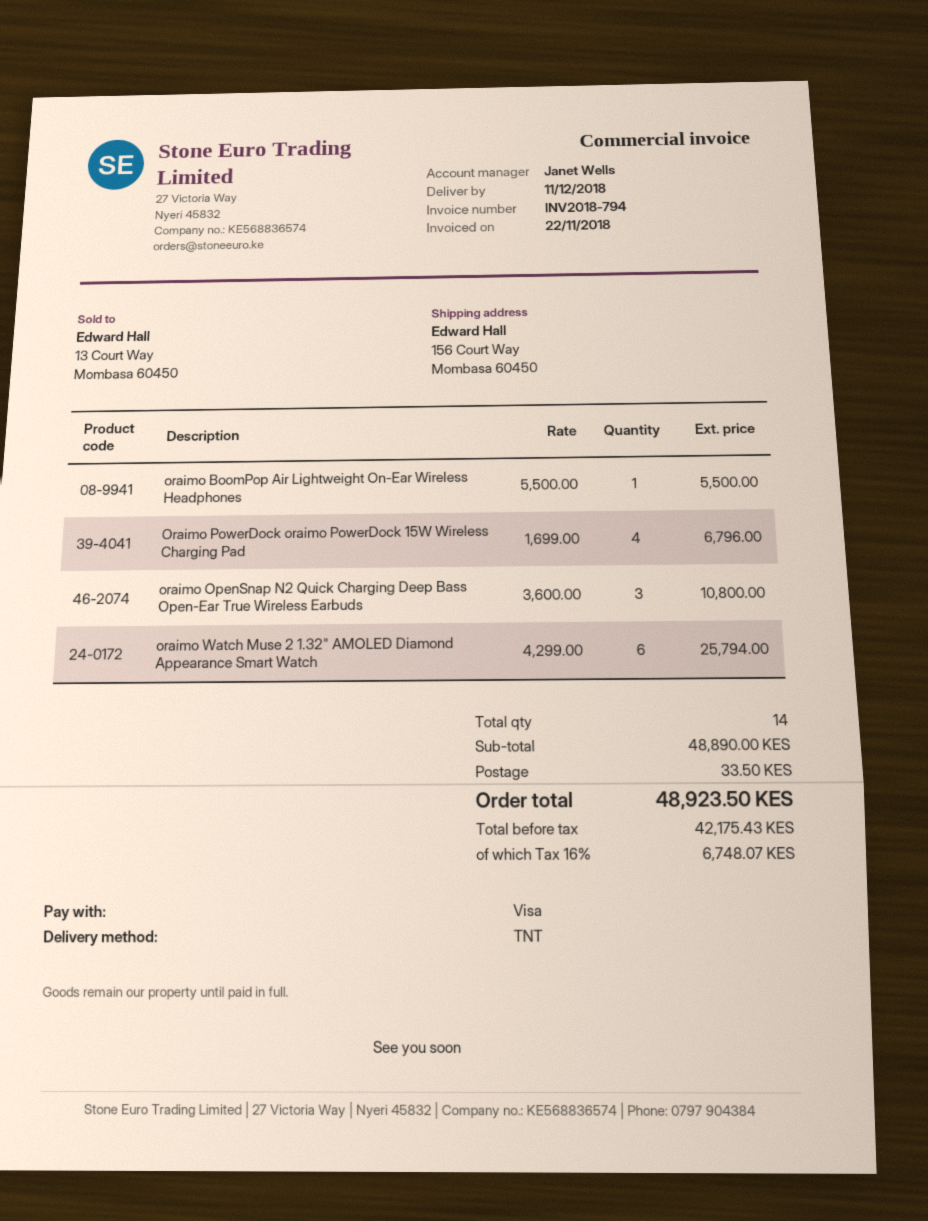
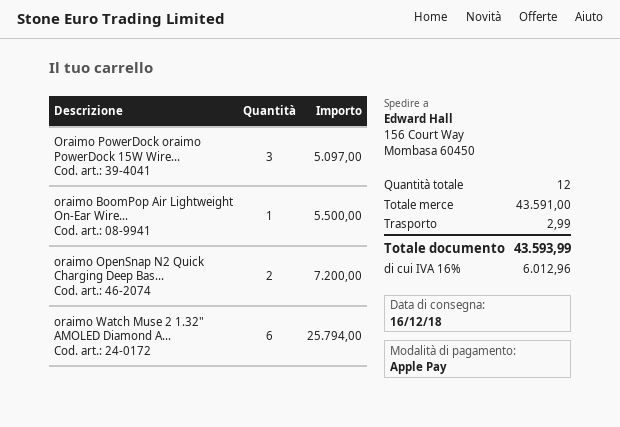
delivery date: 2018-12-11 -> 2018-12-16
payment method: Visa -> Apple Pay
Oraimo PowerDock oraimo PowerDock 15W Wireless Charging Pad: 4 for 6796.00 -> 3 for 5097.00
oraimo OpenSnap N2 Quick Charging Deep Bass Open-Ear True Wireless Earbuds: 3 for 10800.00 -> 2 for 7200.00
total quantity: 14 -> 12
subtotal: 48890.00 -> 43591.00
shipping: 33.50 -> 2.99
tax: 16% = 6748.07 -> 16% = 6012.96
total: 48923.50 -> 43593.99

